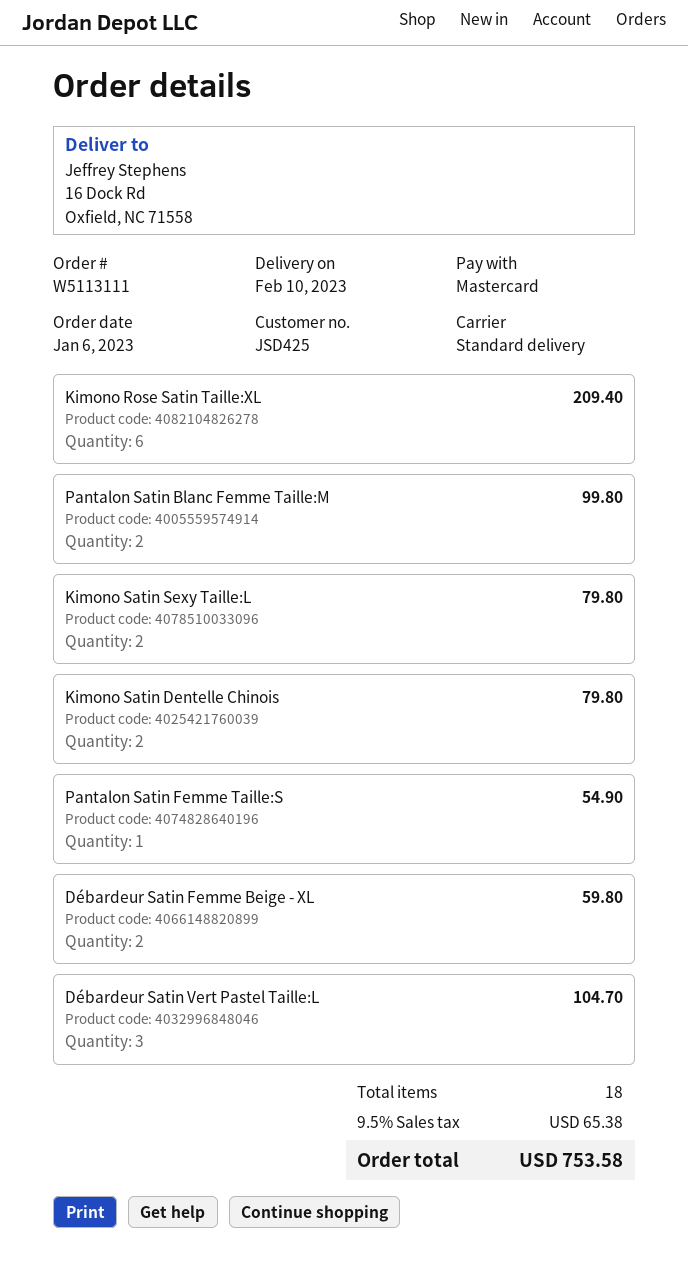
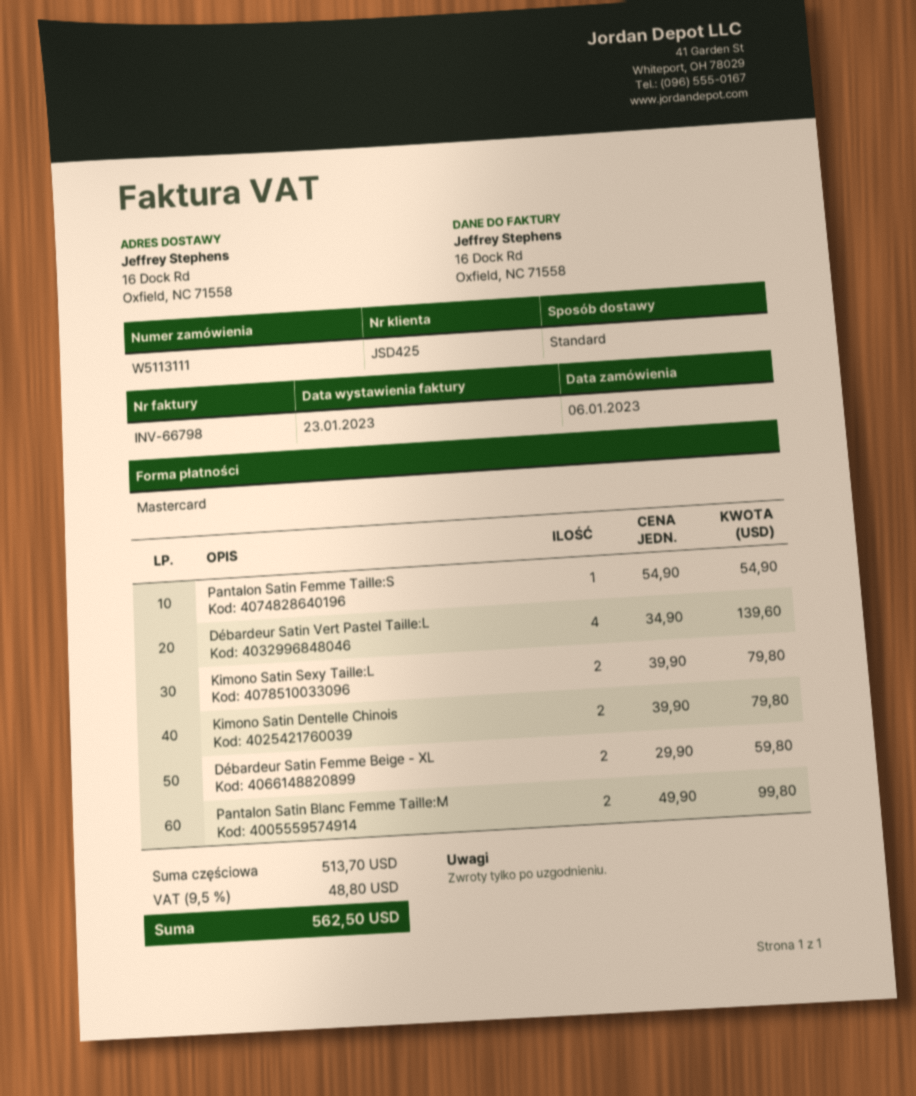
Kimono Rose Satin Taille:XL: 6 for 209.40 -> none
Débardeur Satin Vert Pastel Taille:L: 3 for 104.70 -> 4 for 139.60
tax: 9.5% = 65.38 -> 9.5% = 48.80
total: 753.58 -> 562.50

